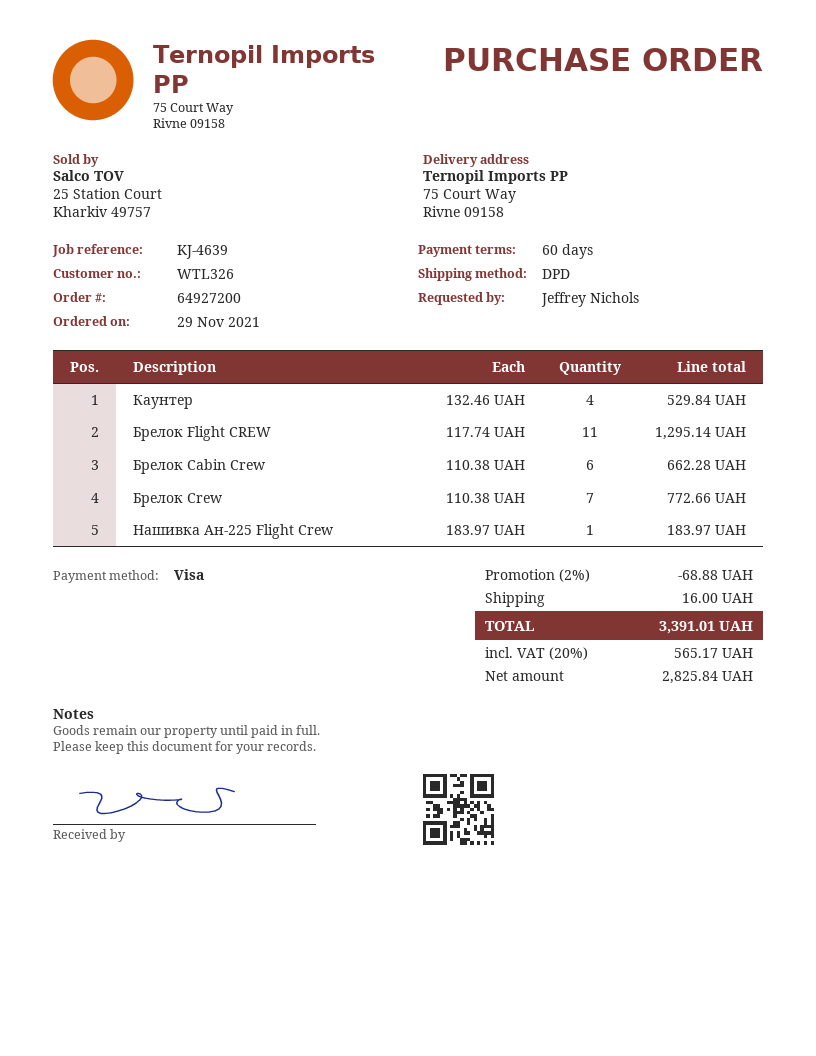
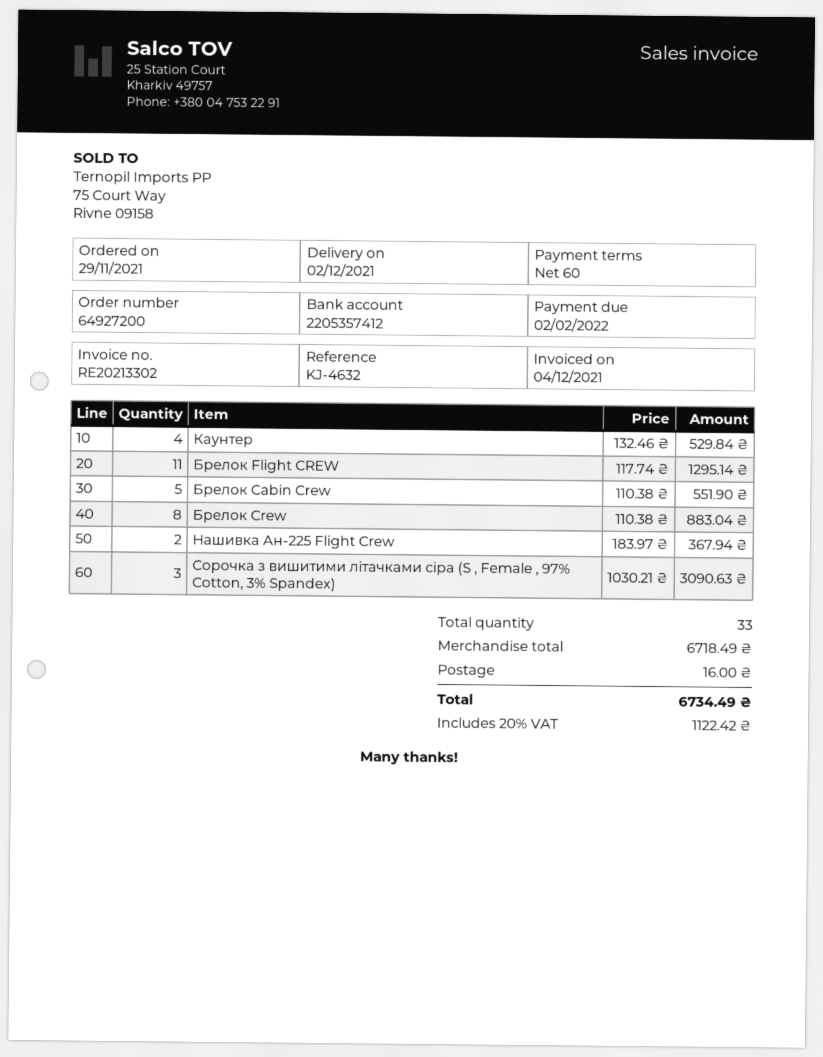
reference: KJ-4639 -> KJ-4632
Брелок Cabin Crew: 6 x 110.38 = 662.28 -> 5 x 110.38 = 551.90
Брелок Crew: 7 x 110.38 = 772.66 -> 8 x 110.38 = 883.04
Нашивка Ан-225 Flight Crew: 1 x 183.97 = 183.97 -> 2 x 183.97 = 367.94
Сорочка з вишитими літачками сіра (S , Female , 97% Cotton, 3% Spandex): none -> 3 x 1030.21 = 3090.63
discount: 2% = 68.88 -> none
tax: 20% = 565.17 -> 20% = 1122.42
total: 3391.01 -> 6734.49

